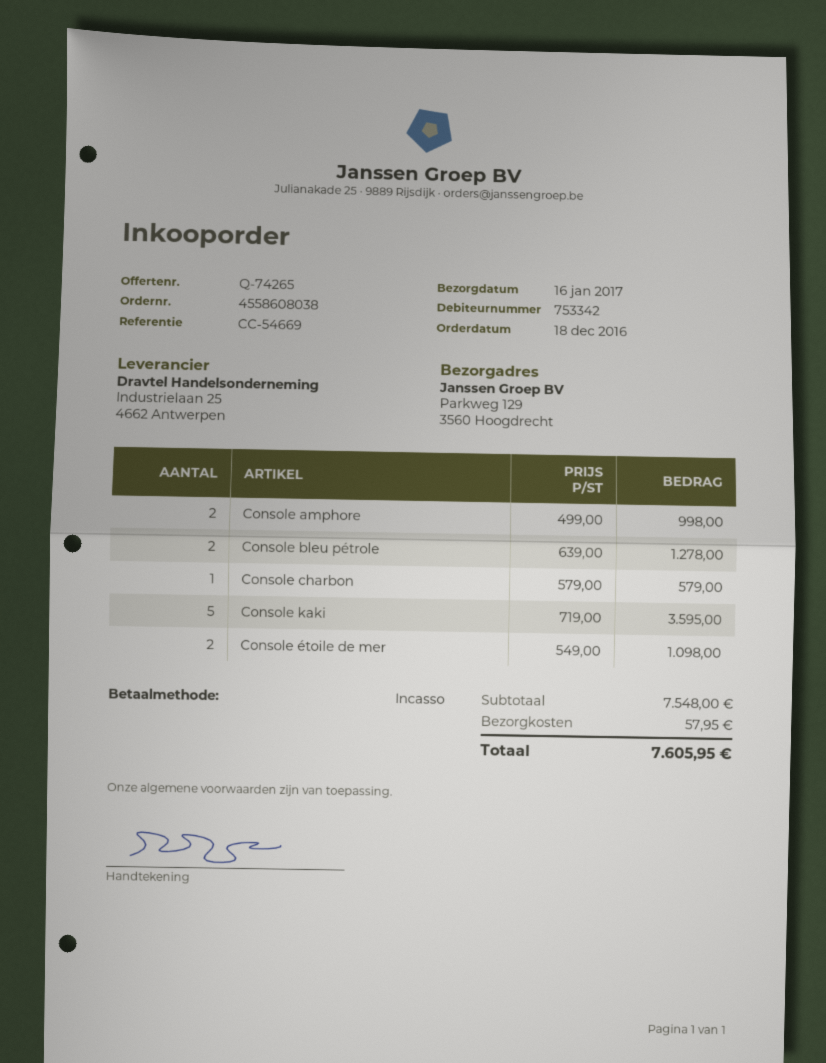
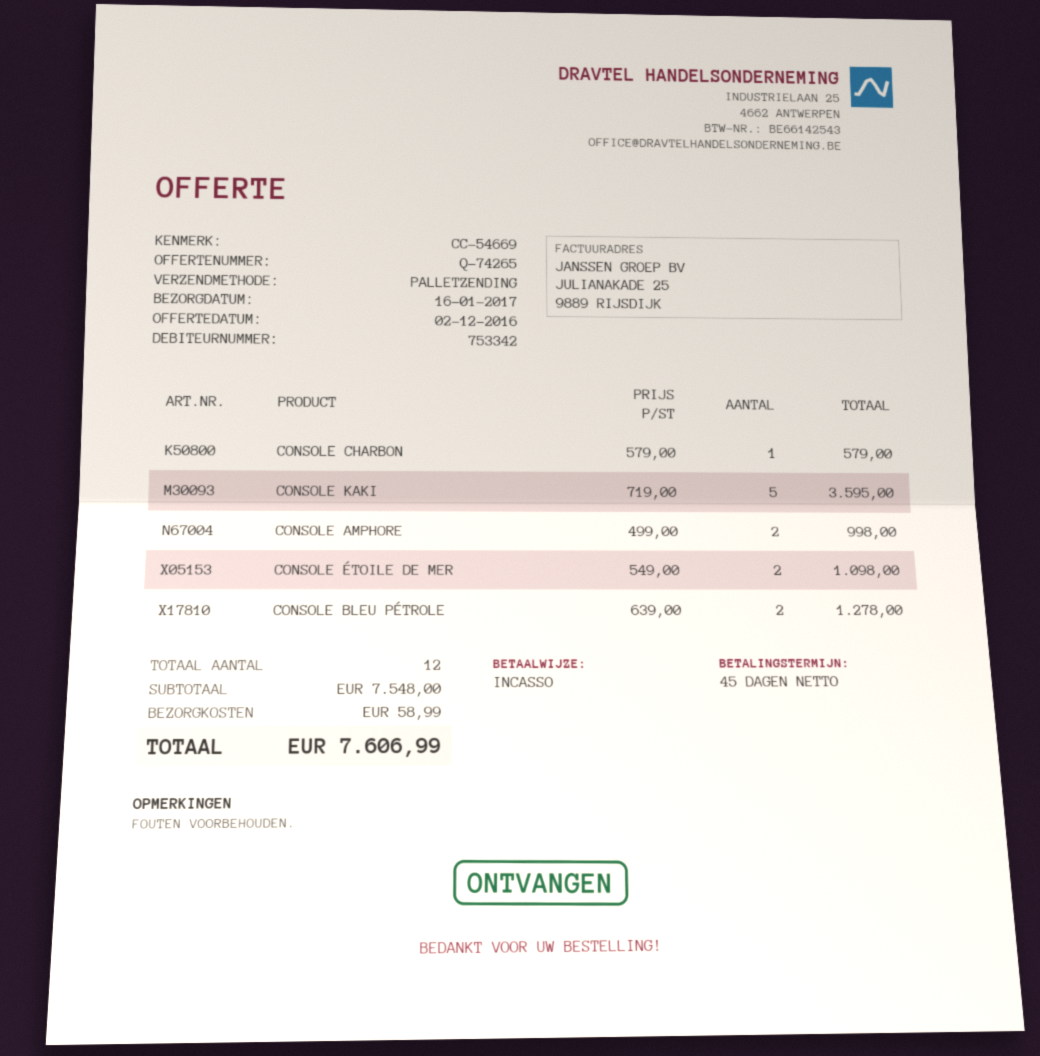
shipping: 57.95 -> 58.99
total: 7605.95 -> 7606.99

